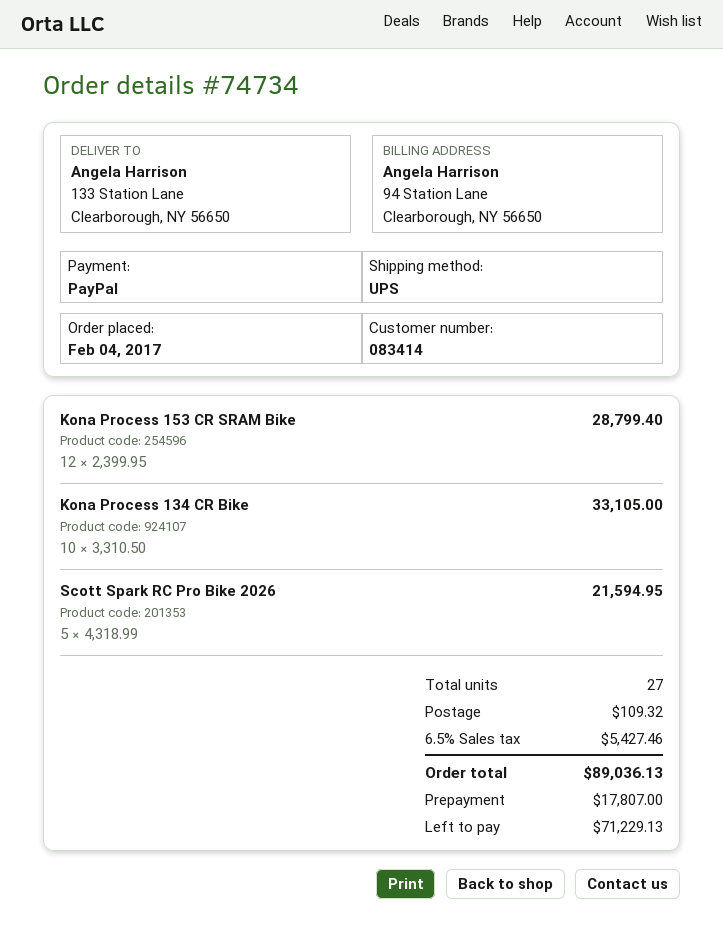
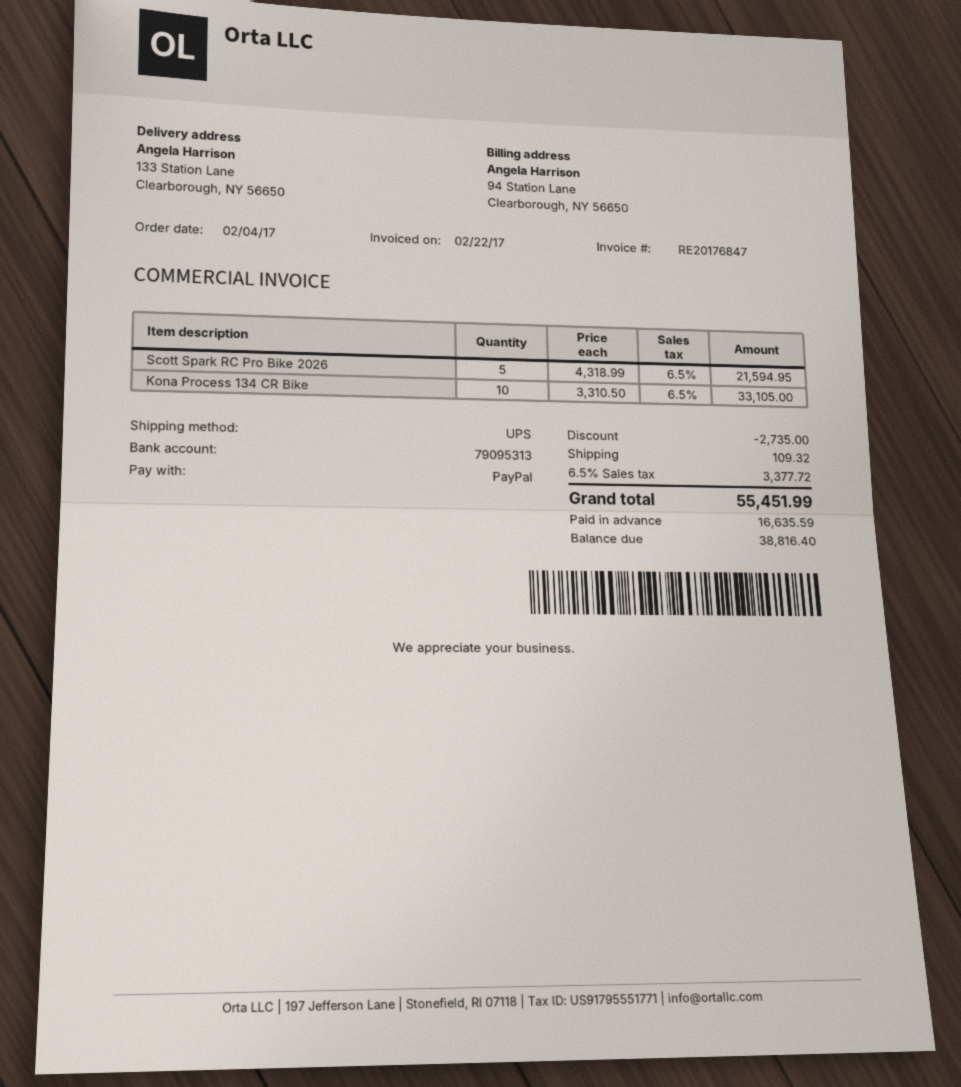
Kona Process 153 CR SRAM Bike: 12 x 2399.95 = 28799.40 -> none
discount: none -> 2735.00
tax: 6.5% = 5427.46 -> 6.5% = 3377.72
total: 89036.13 -> 55451.99
deposit: 17807.00 -> 16635.59
balance: 71229.13 -> 38816.40

